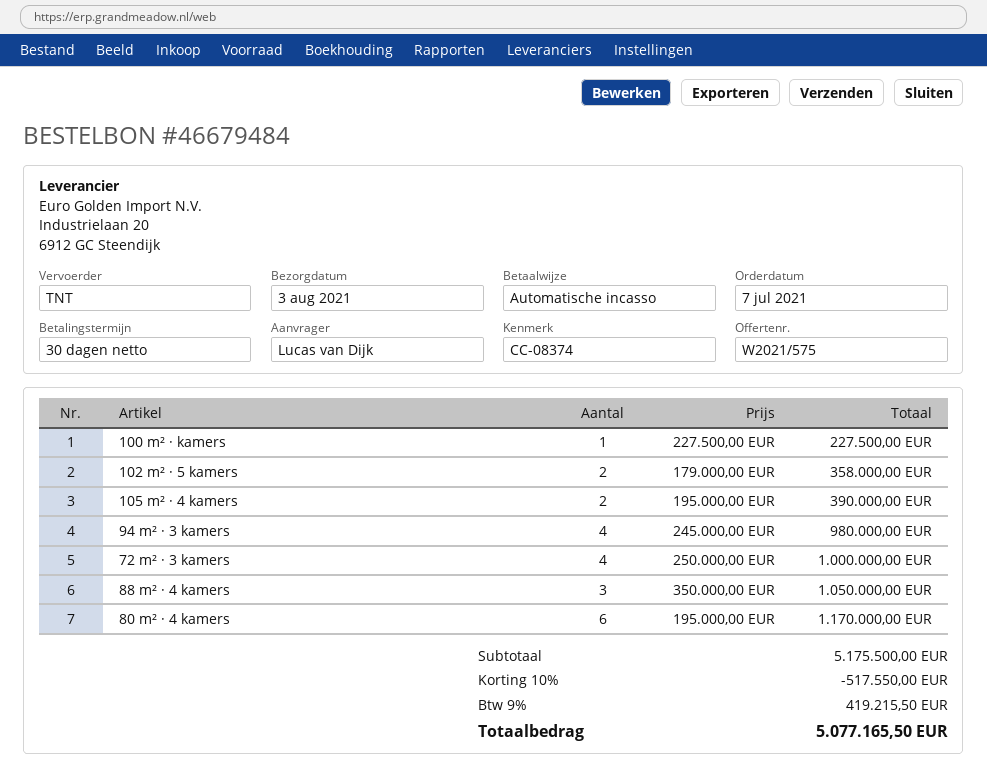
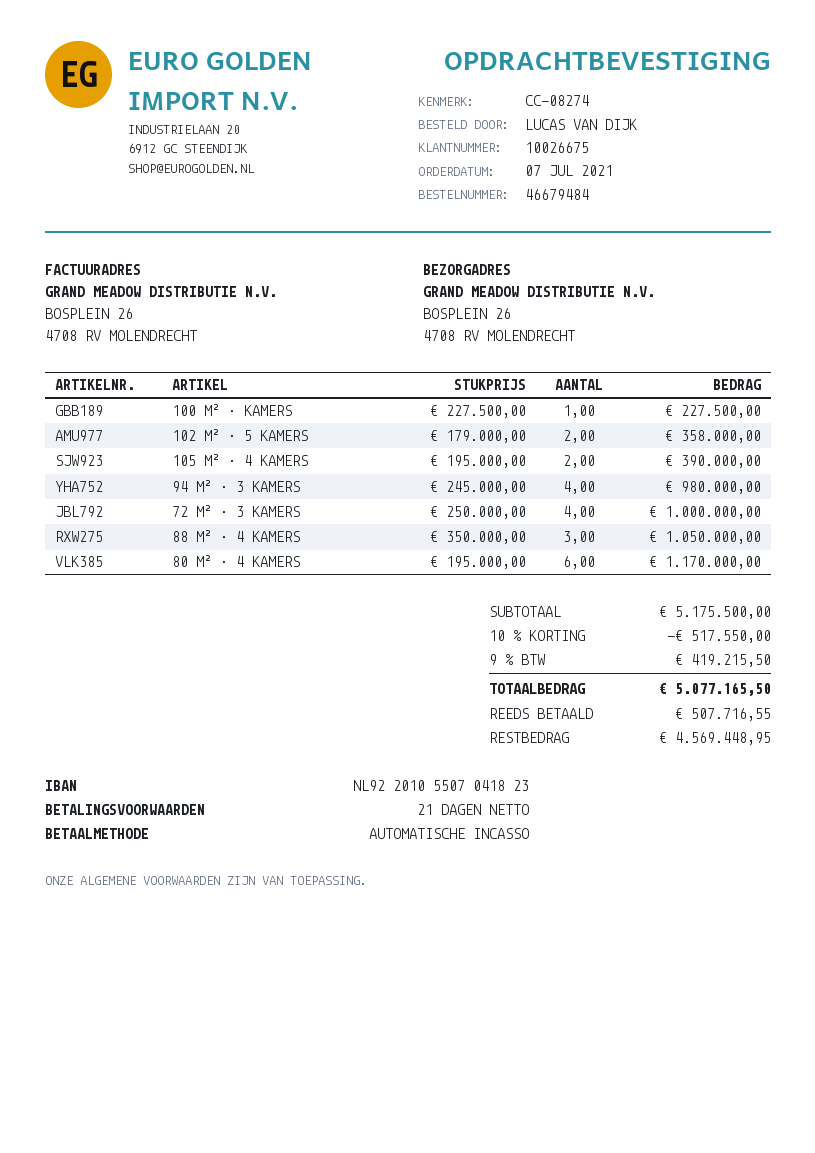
payment terms: 30 days -> 21 days
reference: CC-08374 -> CC-08274

